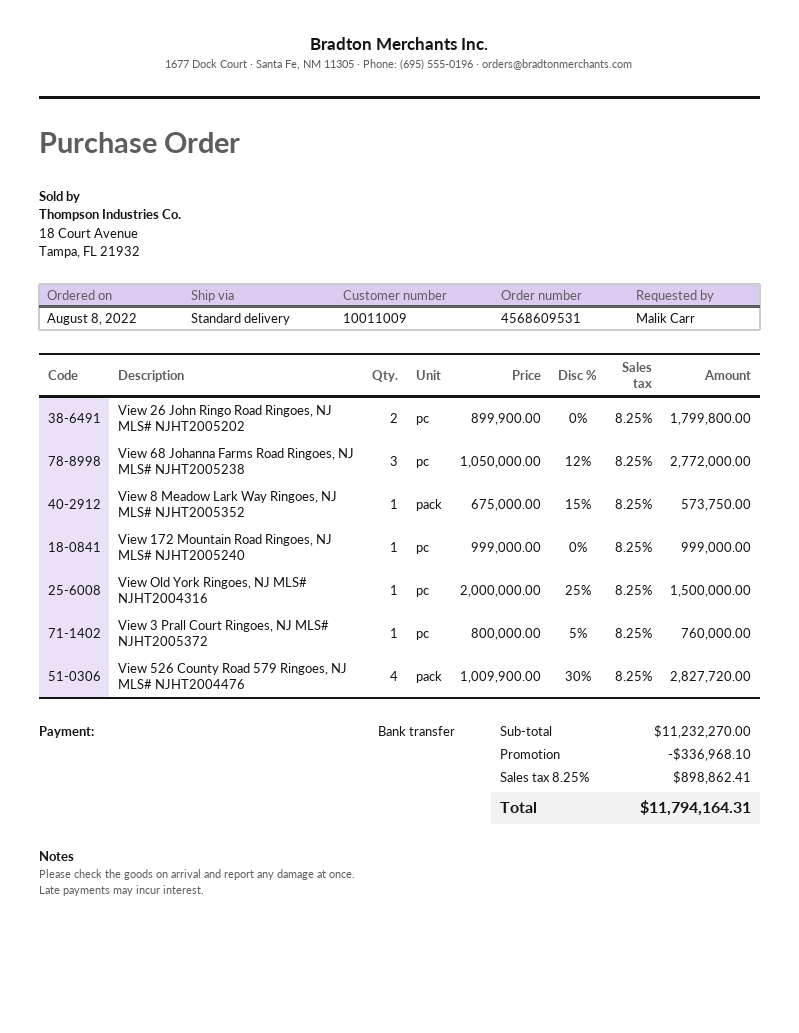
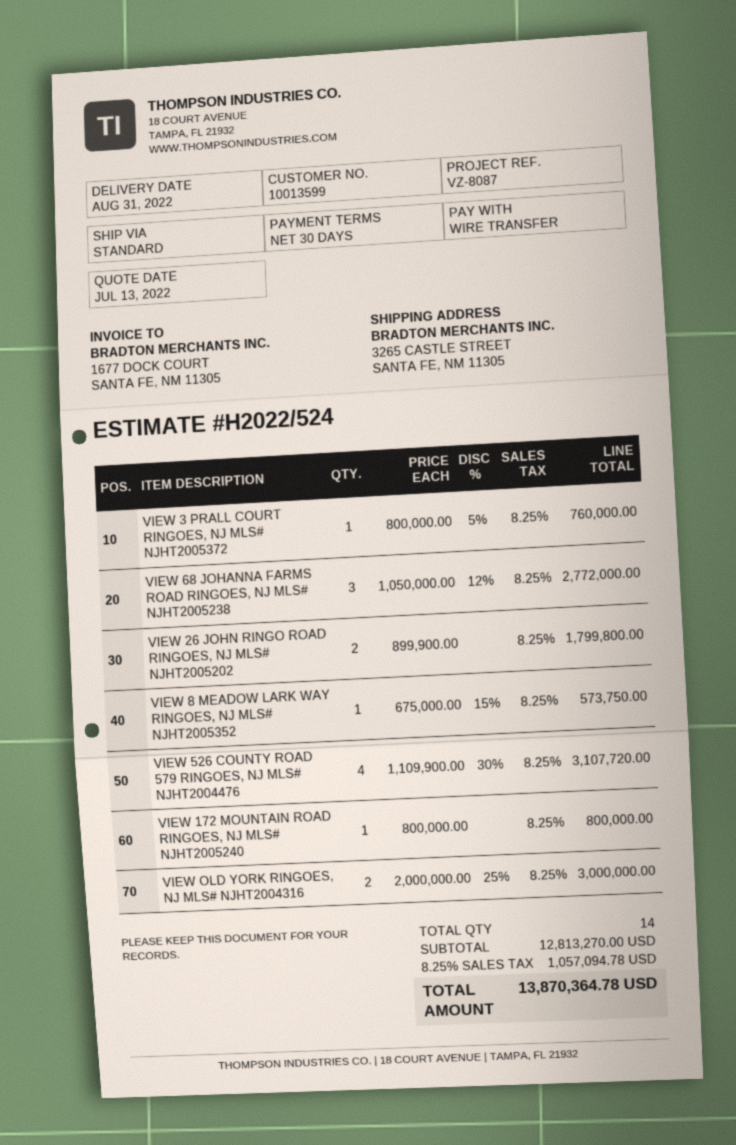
customer number: 10011009 -> 10013599
View 172 Mountain Road Ringoes, NJ MLS# NJHT2005240: 1 x 999000.00 = 999000.00 -> 1 x 800000.00 = 800000.00
View Old York Ringoes, NJ MLS# NJHT2004316: 1 x 2000000.00 - 25% = 1500000.00 -> 2 x 2000000.00 - 25% = 3000000.00
View 526 County Road 579 Ringoes, NJ MLS# NJHT2004476: 4 x 1009900.00 - 30% = 2827720.00 -> 4 x 1109900.00 - 30% = 3107720.00
subtotal: 11232270.00 -> 12813270.00
discount: 336968.10 -> none
tax: 8.25% = 898862.41 -> 8.25% = 1057094.78
total: 11794164.31 -> 13870364.78

